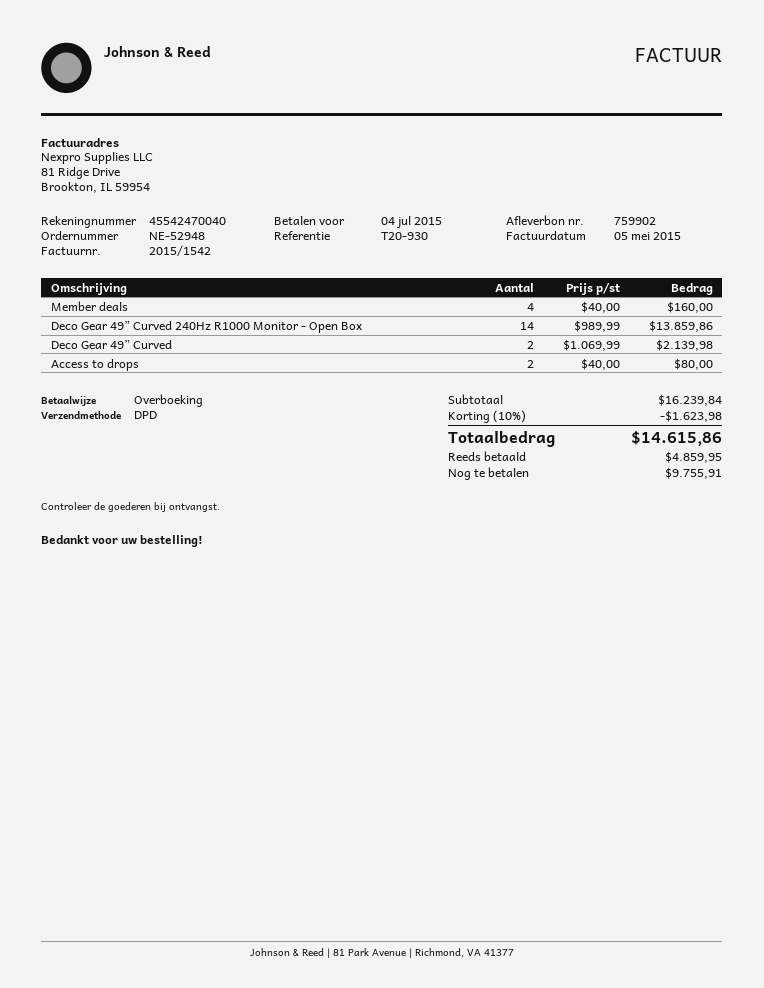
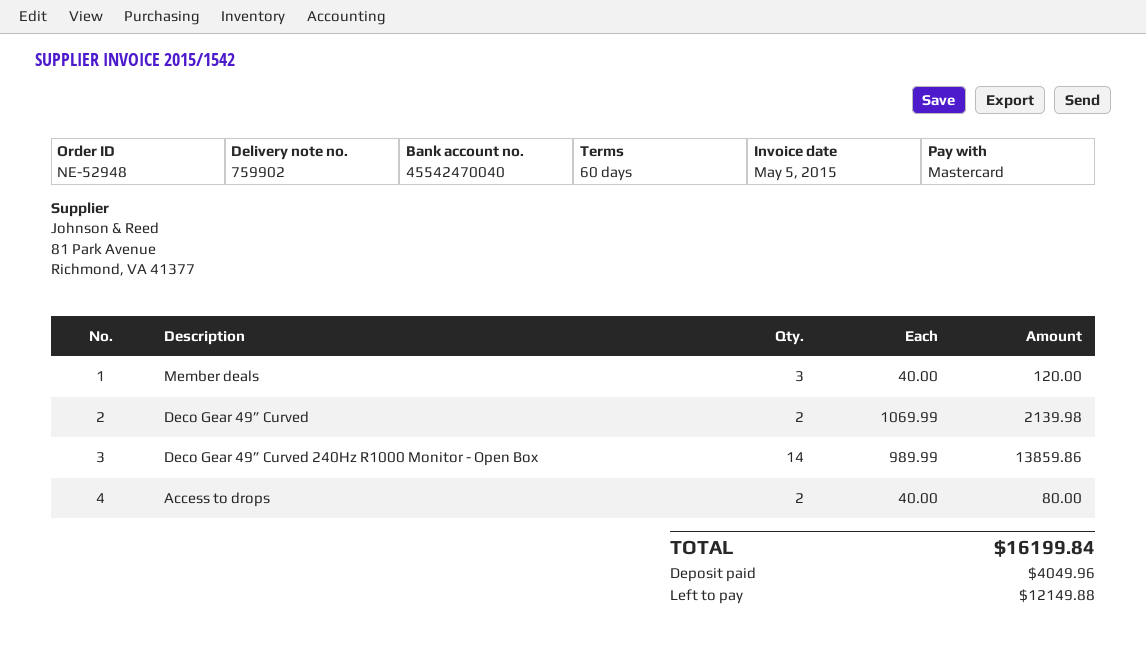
payment method: bank transfer -> Mastercard
Member deals: 4 x 40.00 = 160.00 -> 3 x 40.00 = 120.00
discount: 10% = 1623.98 -> none
total: 14615.86 -> 16199.84
deposit: 4859.95 -> 4049.96
balance: 9755.91 -> 12149.88

